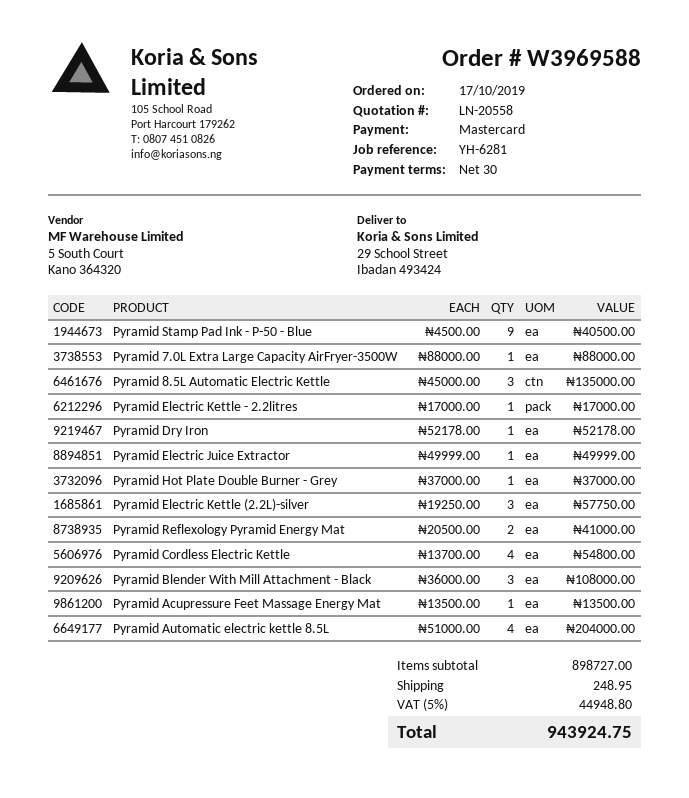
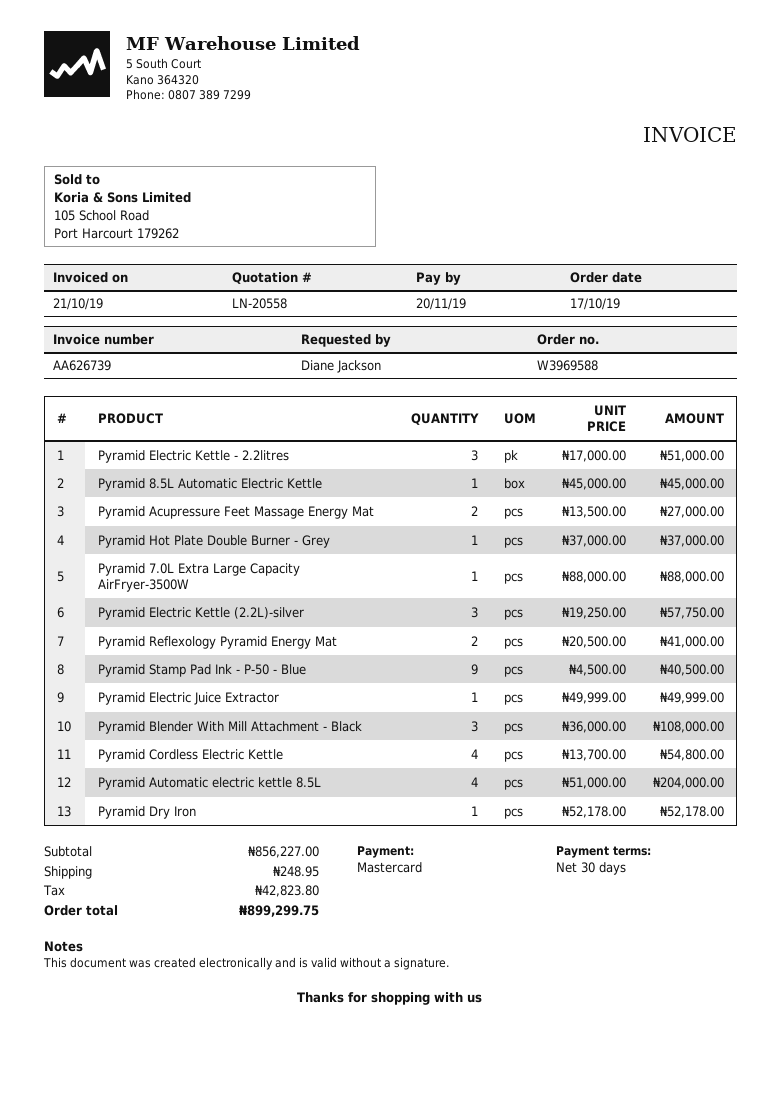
Pyramid 8.5L Automatic Electric Kettle: 3 x 45000.00 = 135000.00 -> 1 x 45000.00 = 45000.00
Pyramid Electric Kettle - 2.2litres: 1 x 17000.00 = 17000.00 -> 3 x 17000.00 = 51000.00
Pyramid Acupressure Feet Massage Energy Mat: 1 x 13500.00 = 13500.00 -> 2 x 13500.00 = 27000.00
subtotal: 898727.00 -> 856227.00
tax: 44948.80 -> 42823.80
total: 943924.75 -> 899299.75

